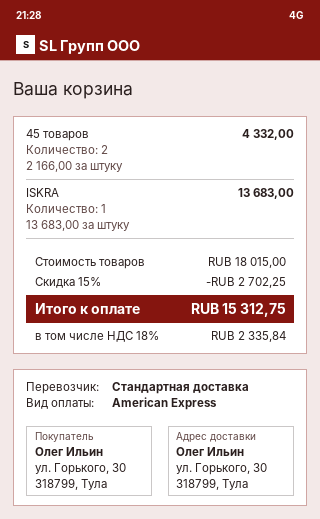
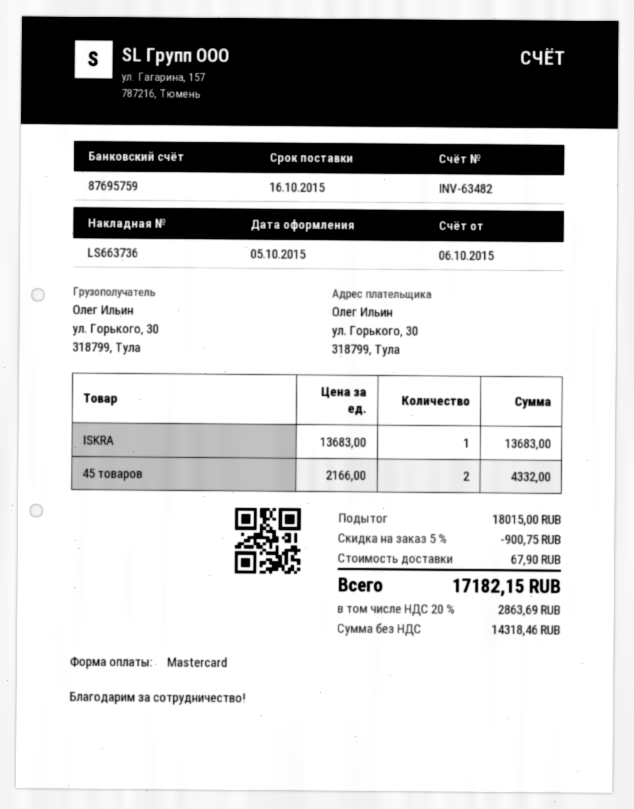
payment method: American Express -> Mastercard
discount: 15% = 2702.25 -> 5% = 900.75
shipping: none -> 67.90
tax: 18% = 2335.84 -> 20% = 2863.69
total: 15312.75 -> 17182.15

